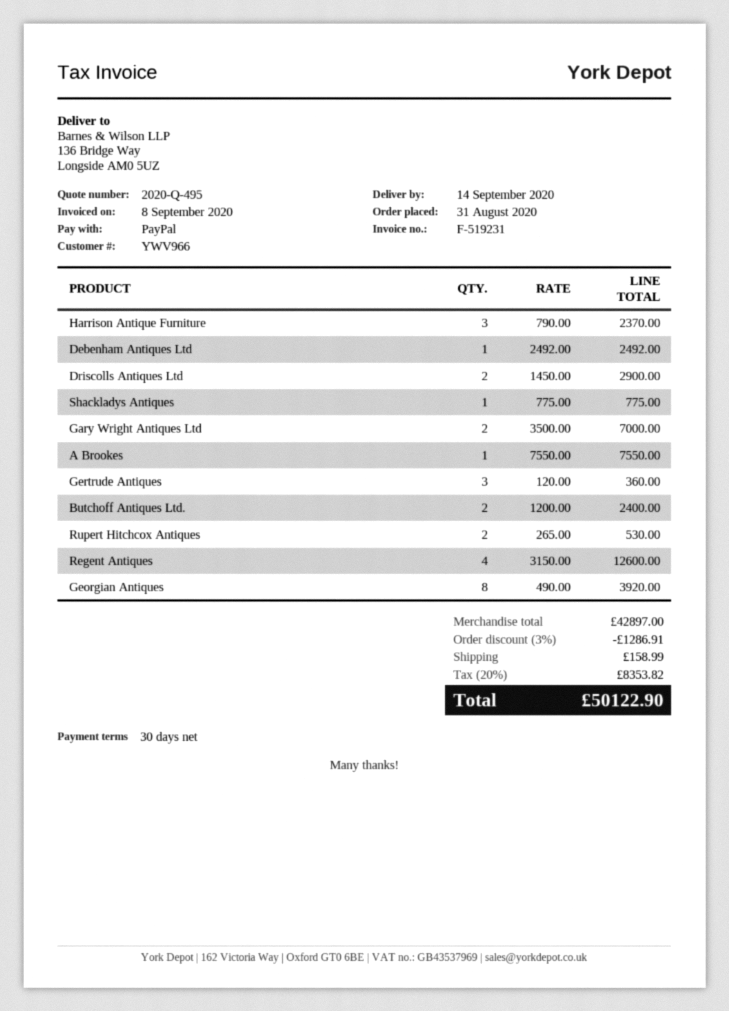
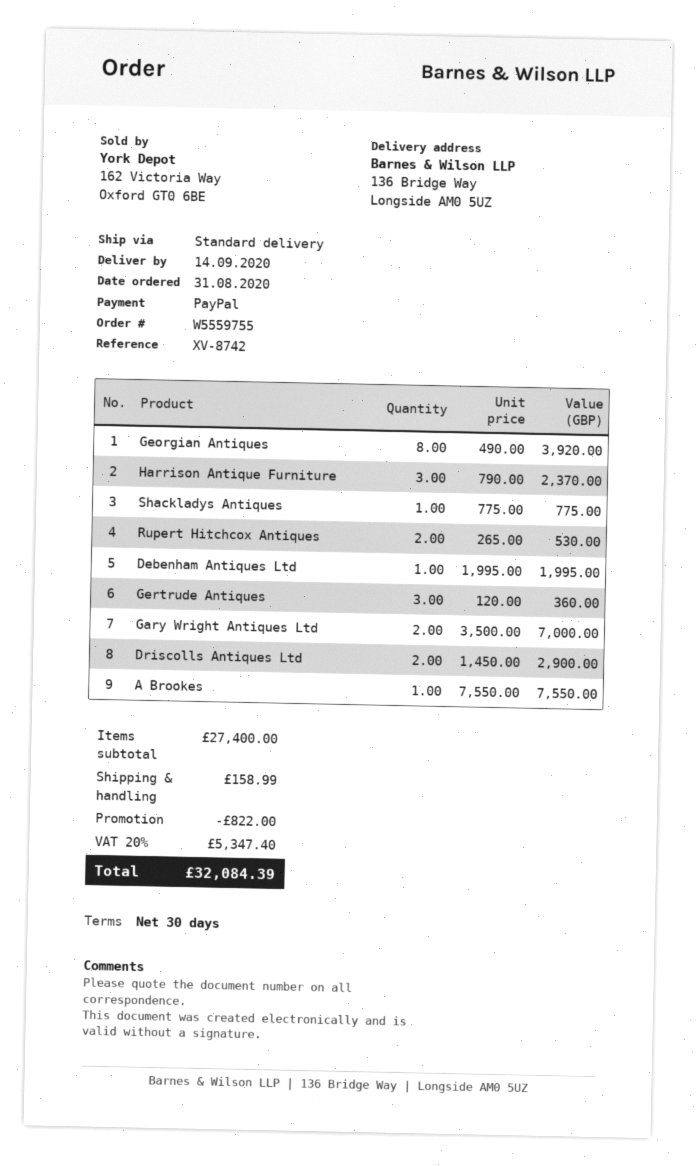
Debenham Antiques Ltd: 1 x 2492.00 = 2492.00 -> 1 x 1995.00 = 1995.00
Butchoff Antiques Ltd.: 2 x 1200.00 = 2400.00 -> none
Regent Antiques: 4 x 3150.00 = 12600.00 -> none
subtotal: 42897.00 -> 27400.00
discount: 1286.91 -> 822.00
tax: 20% = 8353.82 -> 20% = 5347.40
total: 50122.90 -> 32084.39

